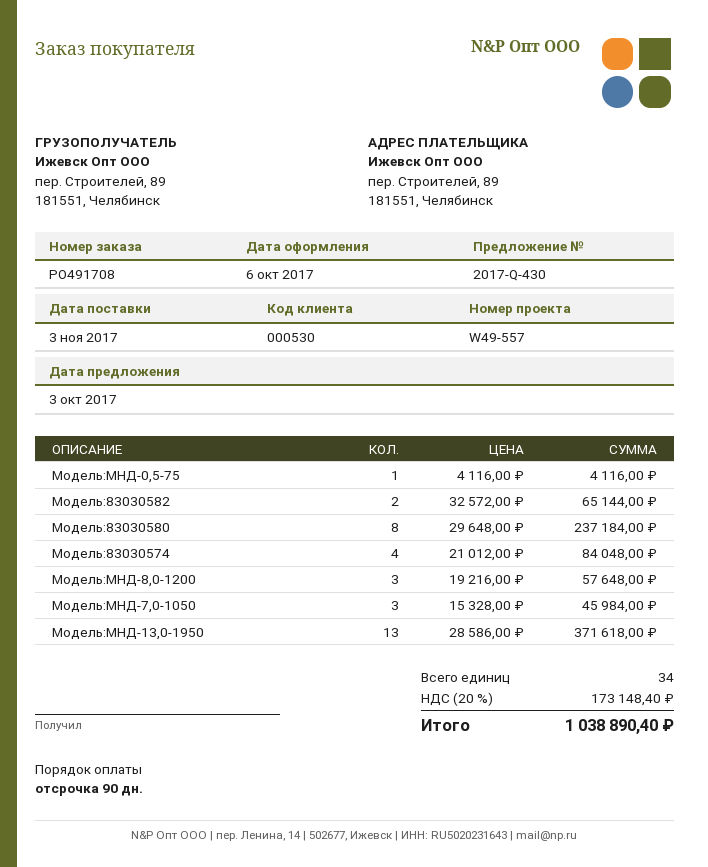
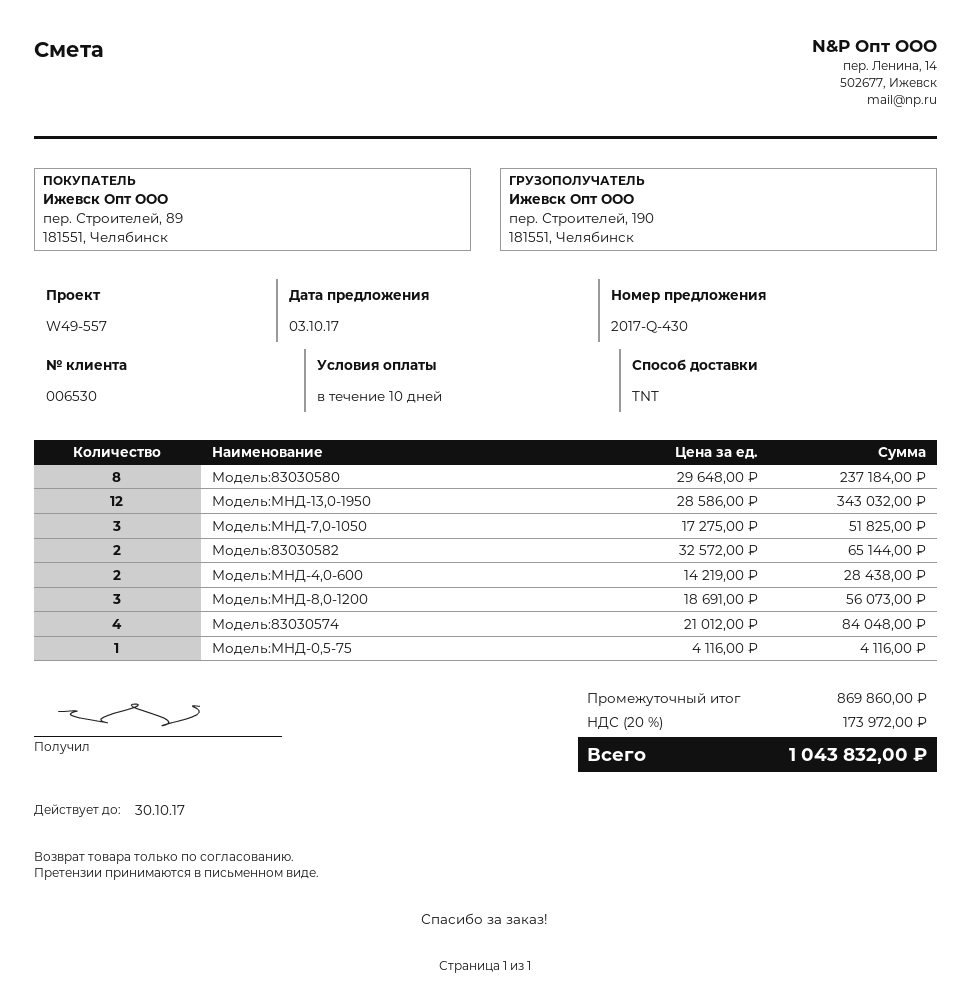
payment terms: 90 days -> 10 days
customer number: 000530 -> 006530
ship to: пер. Строителей, 89, 181551, Челябинск -> пер. Строителей, 190, 181551, Челябинск
Модель:МНД-8,0-1200: 3 x 19216.00 = 57648.00 -> 3 x 18691.00 = 56073.00
Модель:МНД-7,0-1050: 3 x 15328.00 = 45984.00 -> 3 x 17275.00 = 51825.00
Модель:МНД-13,0-1950: 13 x 28586.00 = 371618.00 -> 12 x 28586.00 = 343032.00
Модель:МНД-4,0-600: none -> 2 x 14219.00 = 28438.00
tax: 20% = 173148.40 -> 20% = 173972.00
total: 1038890.40 -> 1043832.00

